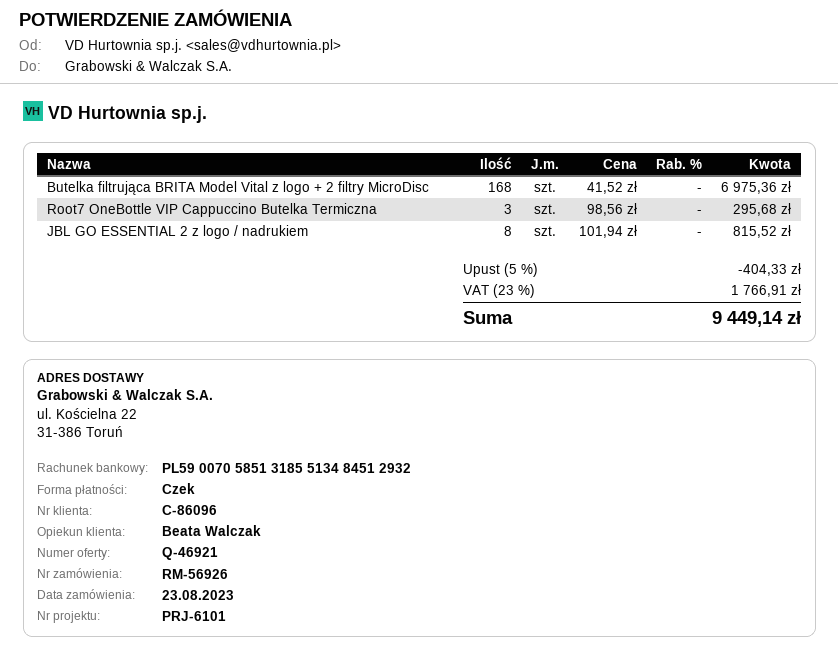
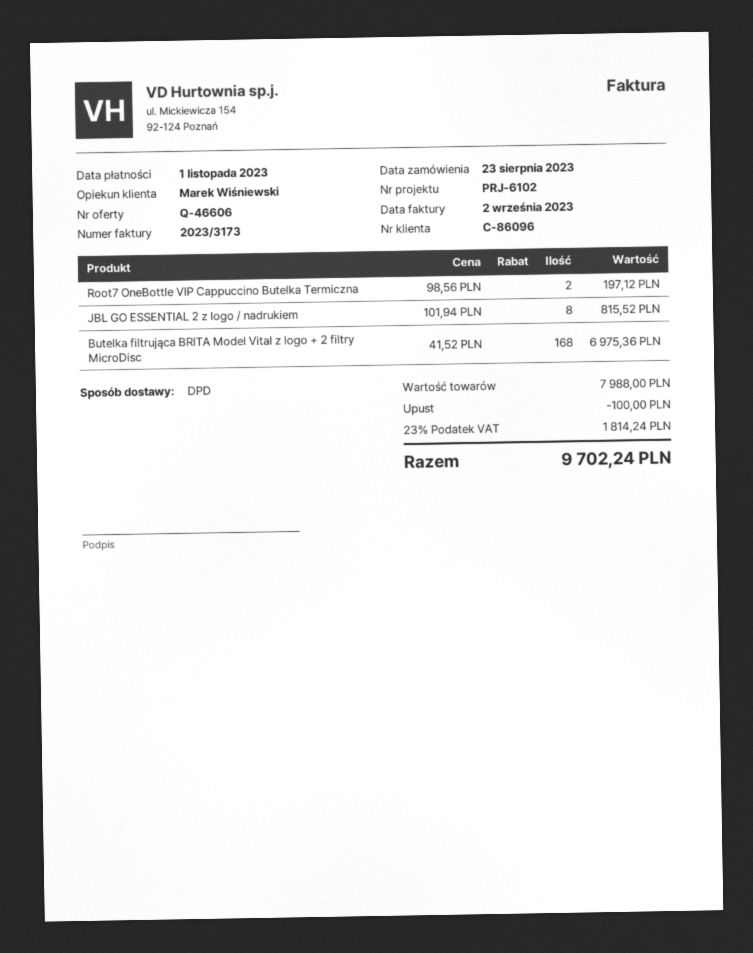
quote number: Q-46921 -> Q-46606
reference: PRJ-6101 -> PRJ-6102
sales rep: Beata Walczak -> Marek Wiśniewski
Root7 OneBottle VIP Cappuccino Butelka Termiczna: 3 x 98.56 = 295.68 -> 2 x 98.56 = 197.12
discount: 404.33 -> 100.00
tax: 23% = 1766.91 -> 23% = 1814.24
total: 9449.14 -> 9702.24

